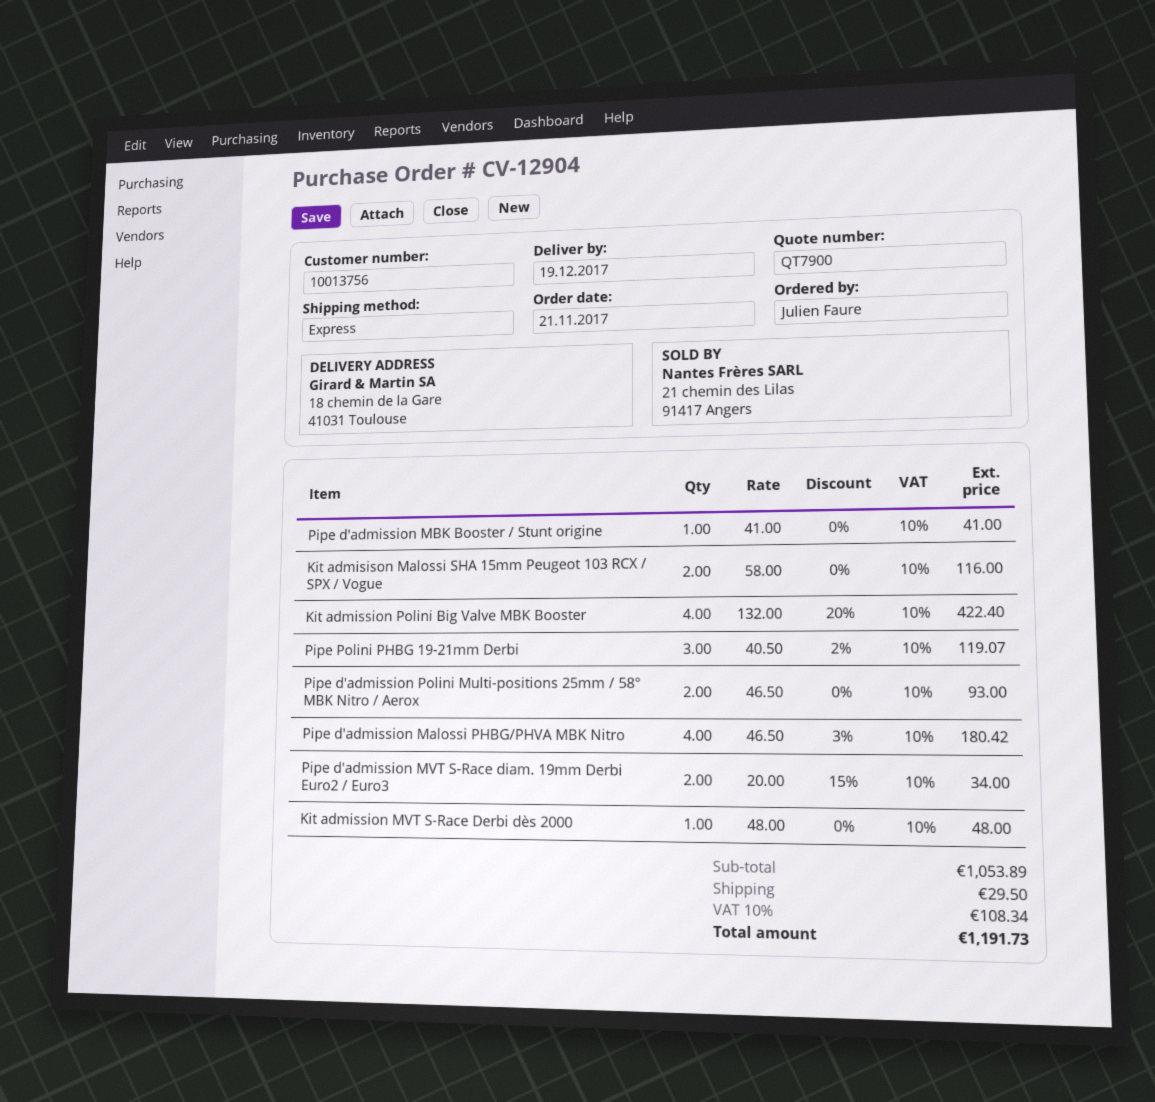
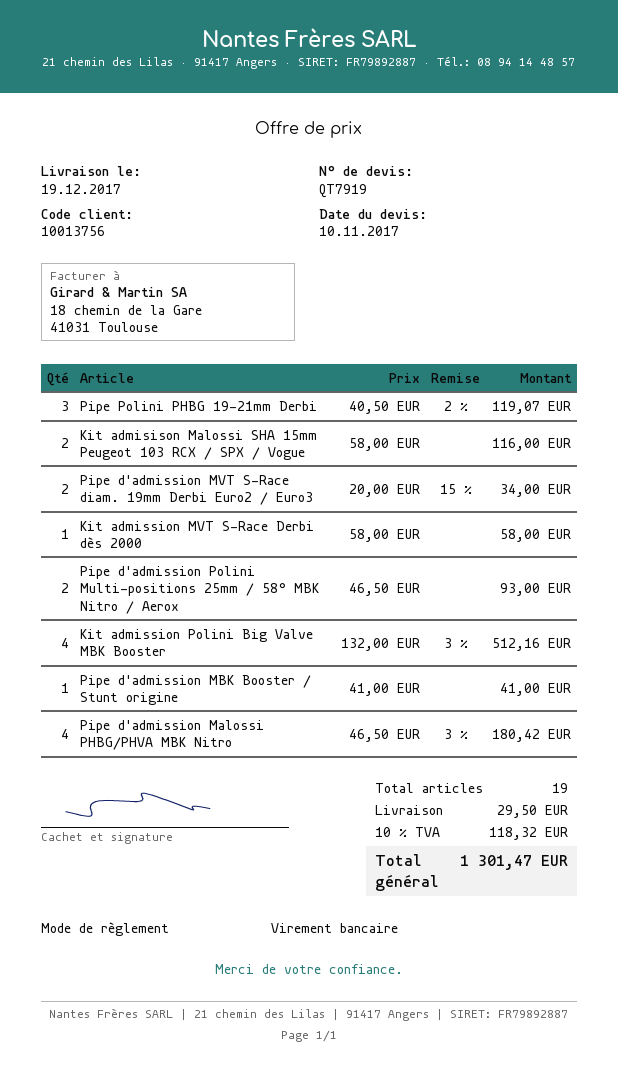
quote number: QT7900 -> QT7919
Kit admission Polini Big Valve MBK Booster: 4 x 132.00 - 20% = 422.40 -> 4 x 132.00 - 3% = 512.16
Kit admission MVT S-Race Derbi dès 2000: 1 x 48.00 = 48.00 -> 1 x 58.00 = 58.00
tax: 10% = 108.34 -> 10% = 118.32
total: 1191.73 -> 1301.47

